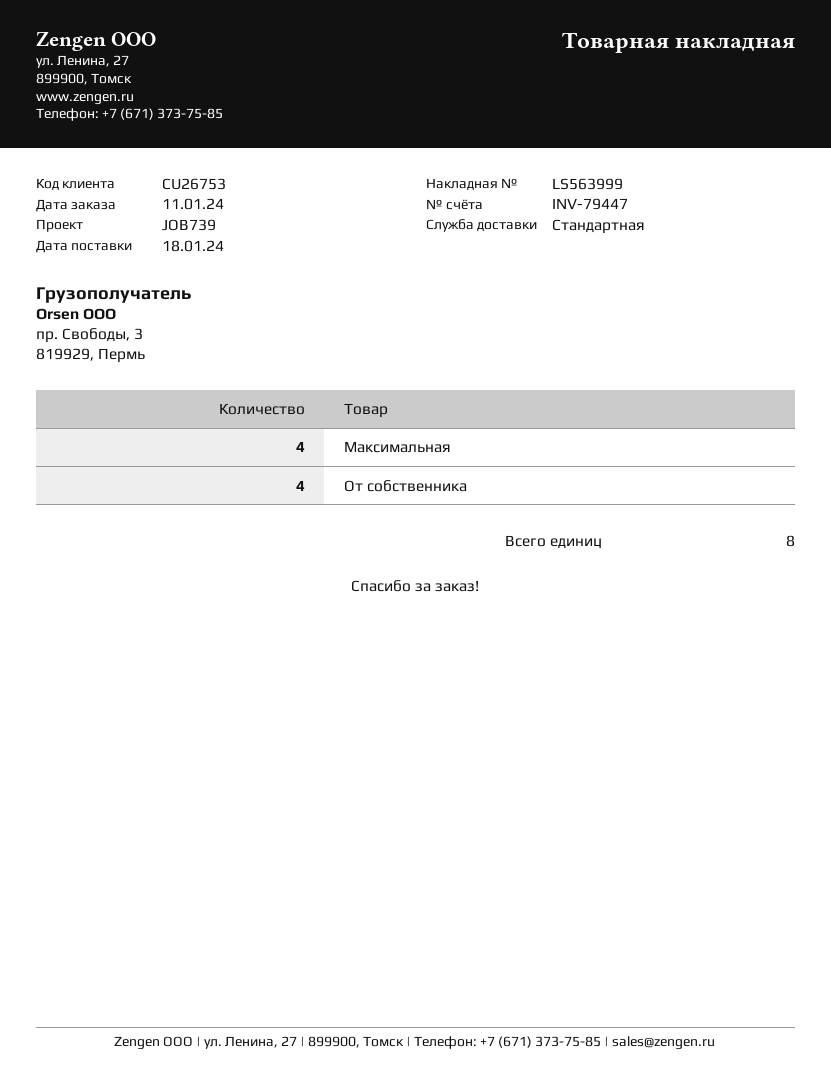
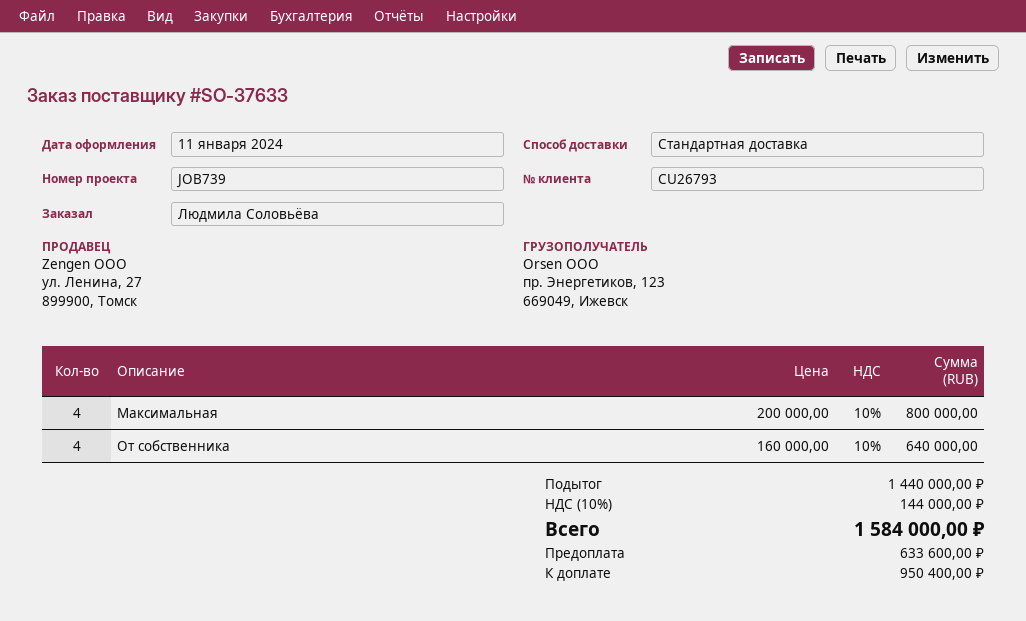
customer number: CU26753 -> CU26793
ship to: пр. Свободы, 3, 819929, Пермь -> пр. Энергетиков, 123, 669049, Ижевск

